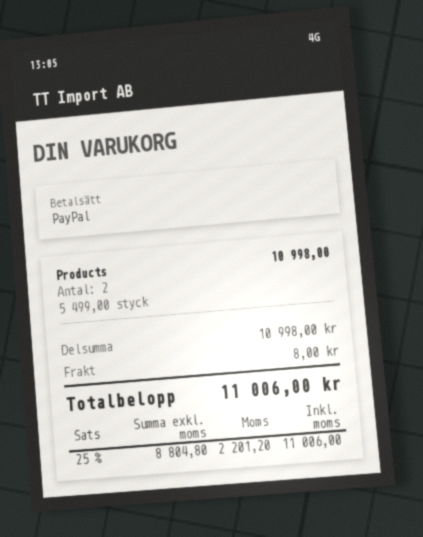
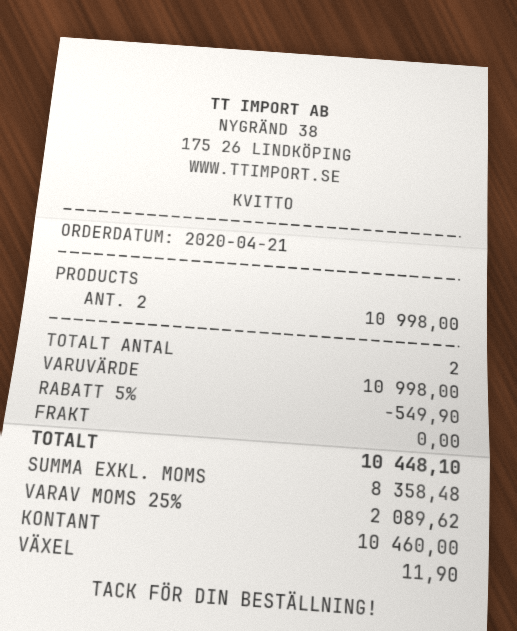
payment method: PayPal -> cash
discount: none -> 5% = 549.90
shipping: 8.00 -> 0.00
net: 8804.80 -> 8358.48
tax: 25% = 2201.20 -> 25% = 2089.62
total: 11006.00 -> 10448.10

